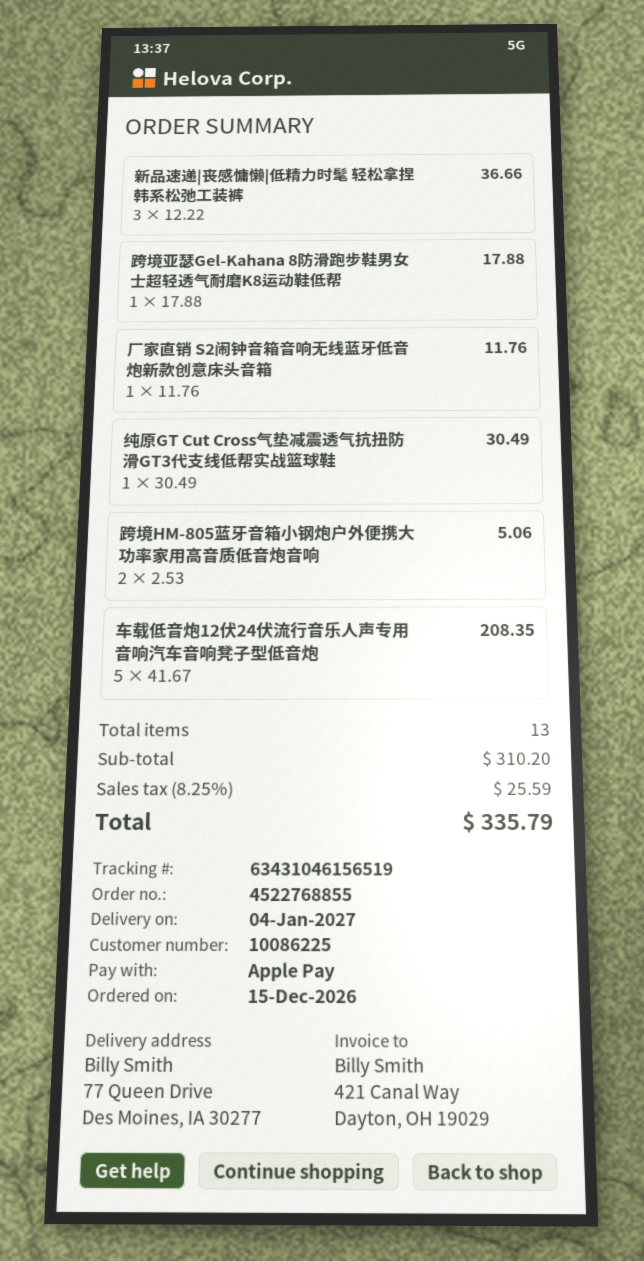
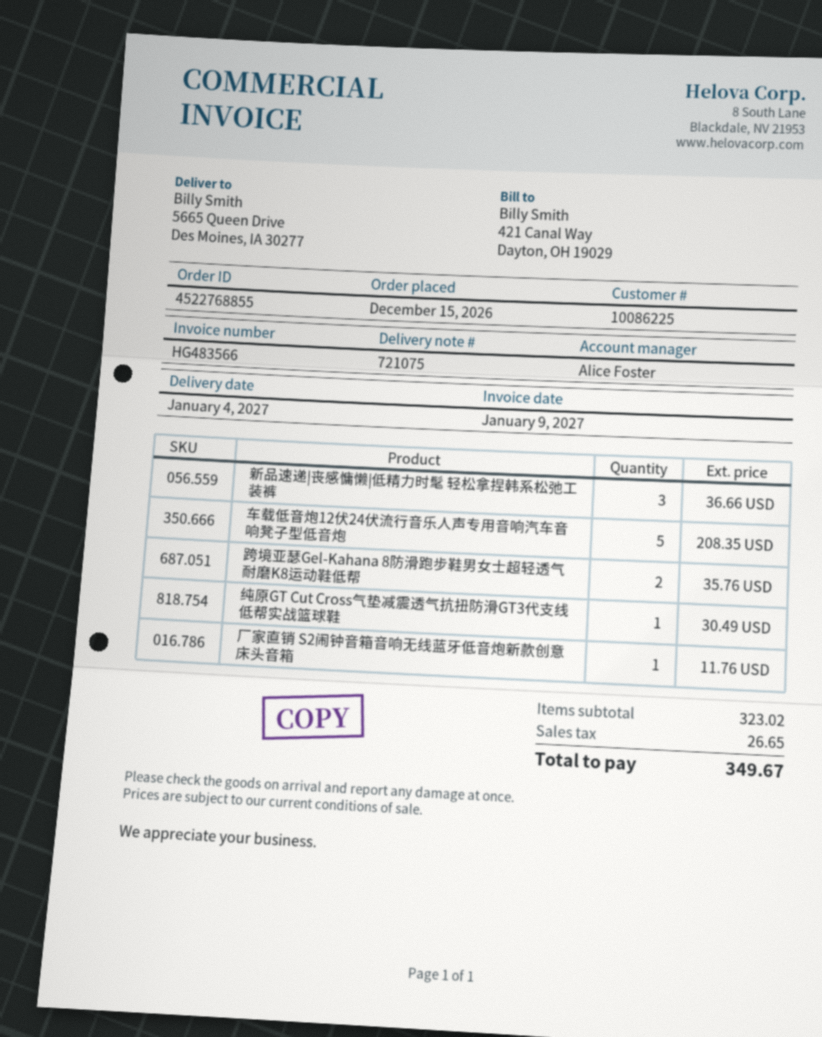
ship to: 77 Queen Drive, Des Moines, IA 30277 -> 5665 Queen Drive, Des Moines, IA 30277
跨境亚瑟Gel-Kahana 8防滑跑步鞋男女士超轻透气耐磨K8运动鞋低帮: 1 for 17.88 -> 2 for 35.76
跨境HM-805蓝牙音箱小钢炮户外便携大功率家用高音质低音炮音响: 2 for 5.06 -> none
subtotal: 310.20 -> 323.02
tax: 25.59 -> 26.65
total: 335.79 -> 349.67

